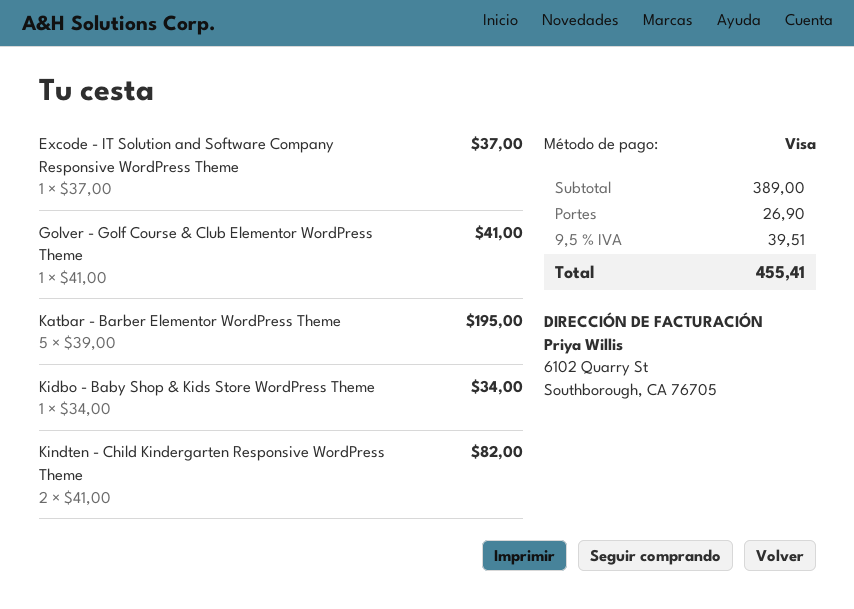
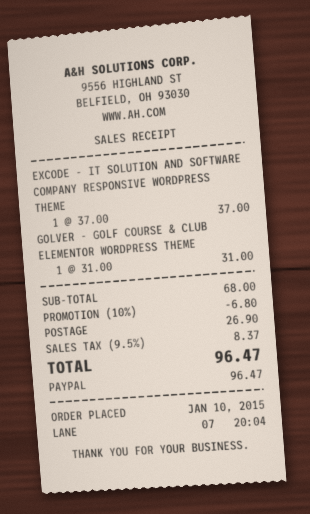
payment method: Visa -> PayPal
Golver - Golf Course & Club Elementor WordPress Theme: 1 x 41.00 = 41.00 -> 1 x 31.00 = 31.00
Katbar - Barber Elementor WordPress Theme: 5 x 39.00 = 195.00 -> none
Kidbo - Baby Shop & Kids Store WordPress Theme: 1 x 34.00 = 34.00 -> none
Kindten - Child Kindergarten Responsive WordPress Theme: 2 x 41.00 = 82.00 -> none
subtotal: 389.00 -> 68.00
discount: none -> 10% = 6.80
tax: 9.5% = 39.51 -> 9.5% = 8.37
total: 455.41 -> 96.47

